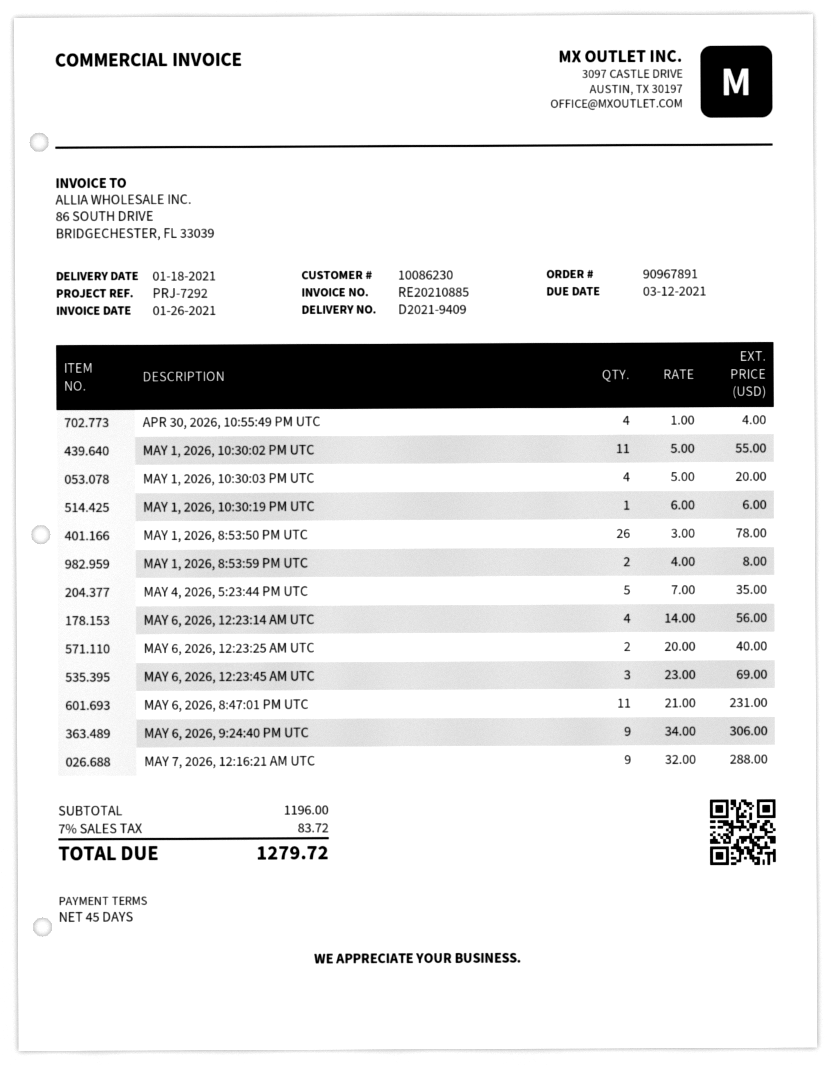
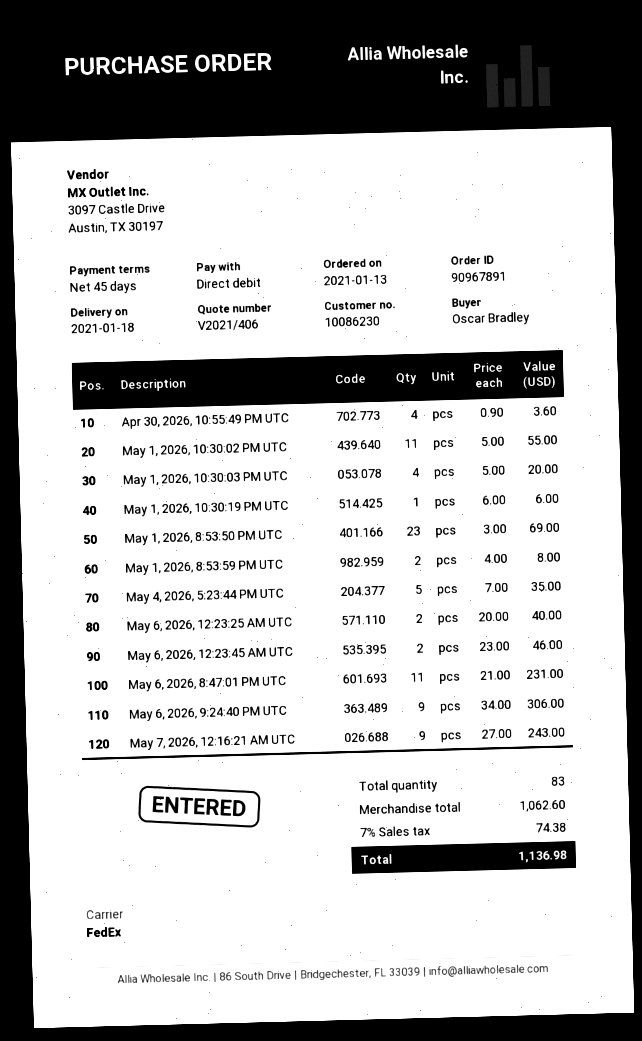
APR 30, 2026, 10:55:49 PM UTC: 4 x 1.00 = 4.00 -> 4 x 0.90 = 3.60
MAY 1, 2026, 8:53:50 PM UTC: 26 x 3.00 = 78.00 -> 23 x 3.00 = 69.00
MAY 6, 2026, 12:23:14 AM UTC: 4 x 14.00 = 56.00 -> none
MAY 6, 2026, 12:23:45 AM UTC: 3 x 23.00 = 69.00 -> 2 x 23.00 = 46.00
MAY 7, 2026, 12:16:21 AM UTC: 9 x 32.00 = 288.00 -> 9 x 27.00 = 243.00
subtotal: 1196.00 -> 1062.60
tax: 7% = 83.72 -> 7% = 74.38
total: 1279.72 -> 1136.98

